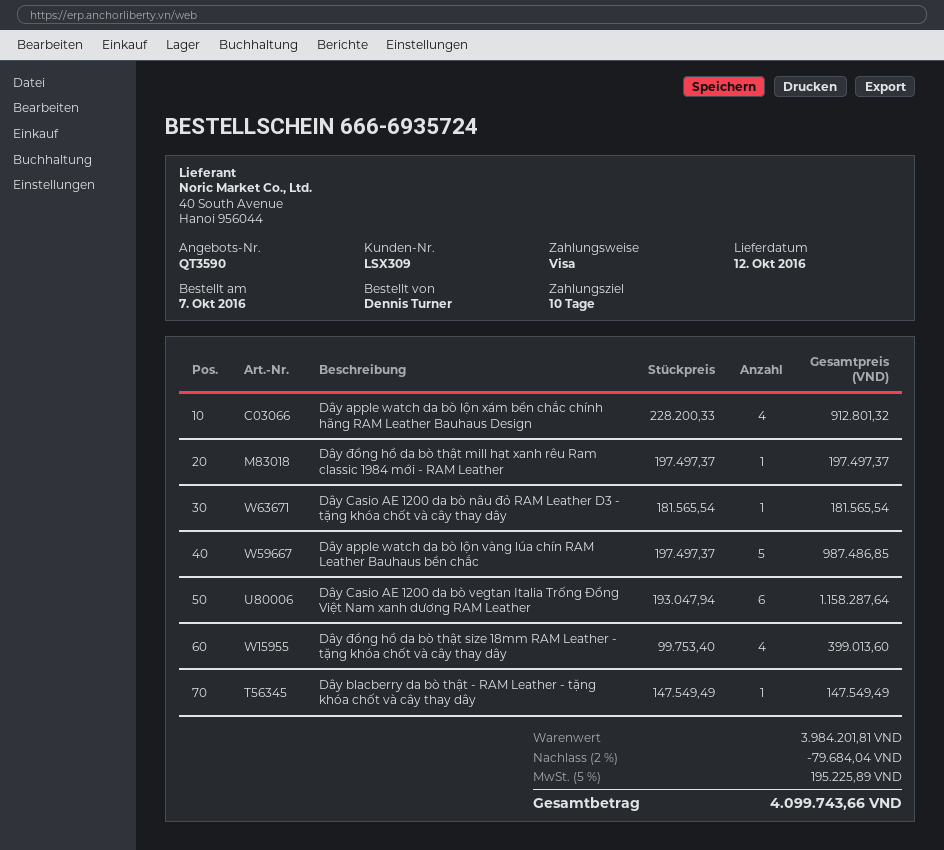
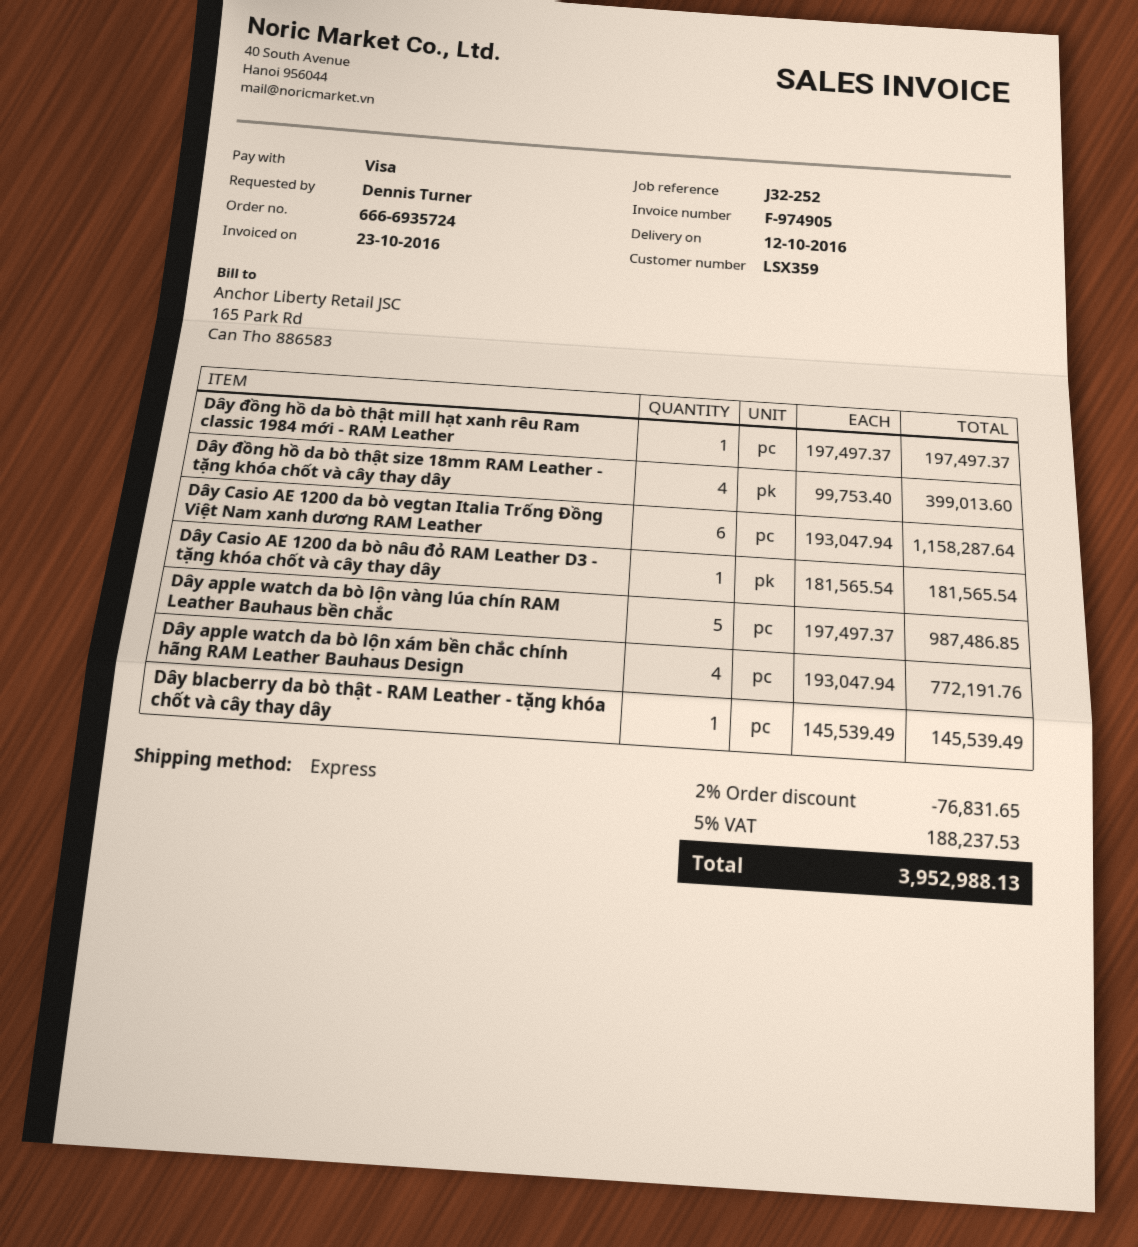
customer number: LSX309 -> LSX359
Dây apple watch da bò lộn xám bền chắc chính hãng RAM Leather Bauhaus Design: 4 x 228200.33 = 912801.32 -> 4 x 193047.94 = 772191.76
Dây blacberry da bò thật - RAM Leather - tặng khóa chốt và cây thay dây: 1 x 147549.49 = 147549.49 -> 1 x 145539.49 = 145539.49
discount: 2% = 79684.04 -> 2% = 76831.65
tax: 5% = 195225.89 -> 5% = 188237.53
total: 4099743.66 -> 3952988.13

